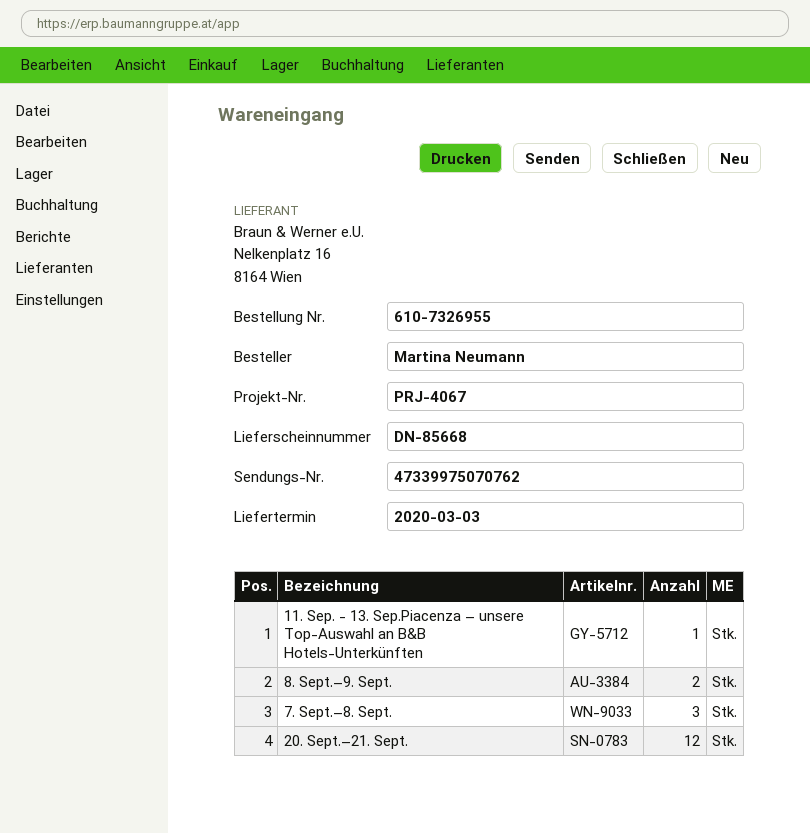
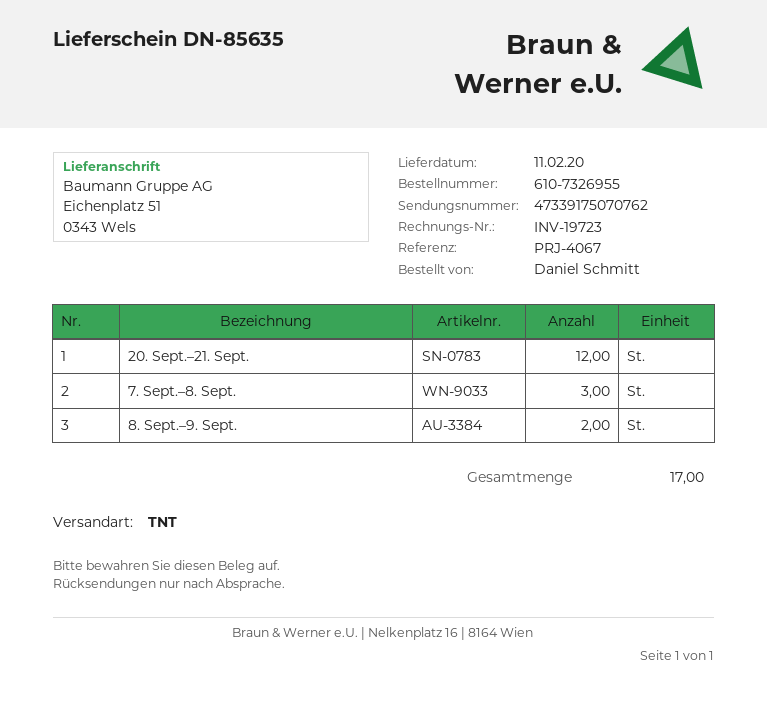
delivery note number: DN-85668 -> DN-85635
delivery date: 2020-03-03 -> 2020-02-11
ordered by: Martina Neumann -> Daniel Schmitt
tracking number: 47339975070762 -> 47339175070762
11. Sep. - 13. Sep.Piacenza – unsere Top-Auswahl an B&B Hotels-Unterkünften: 1 -> none

